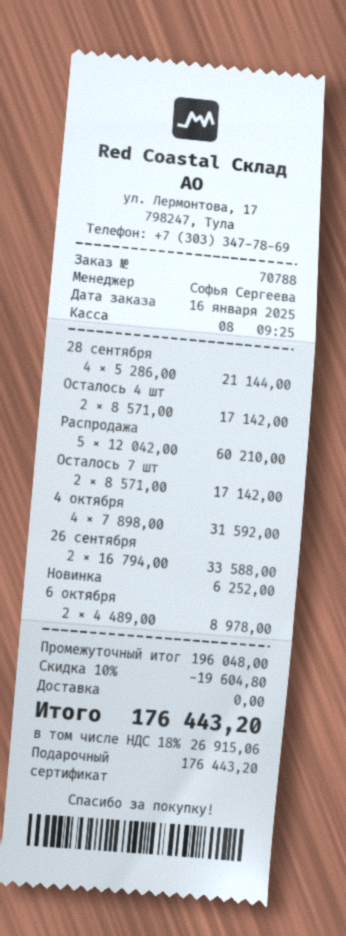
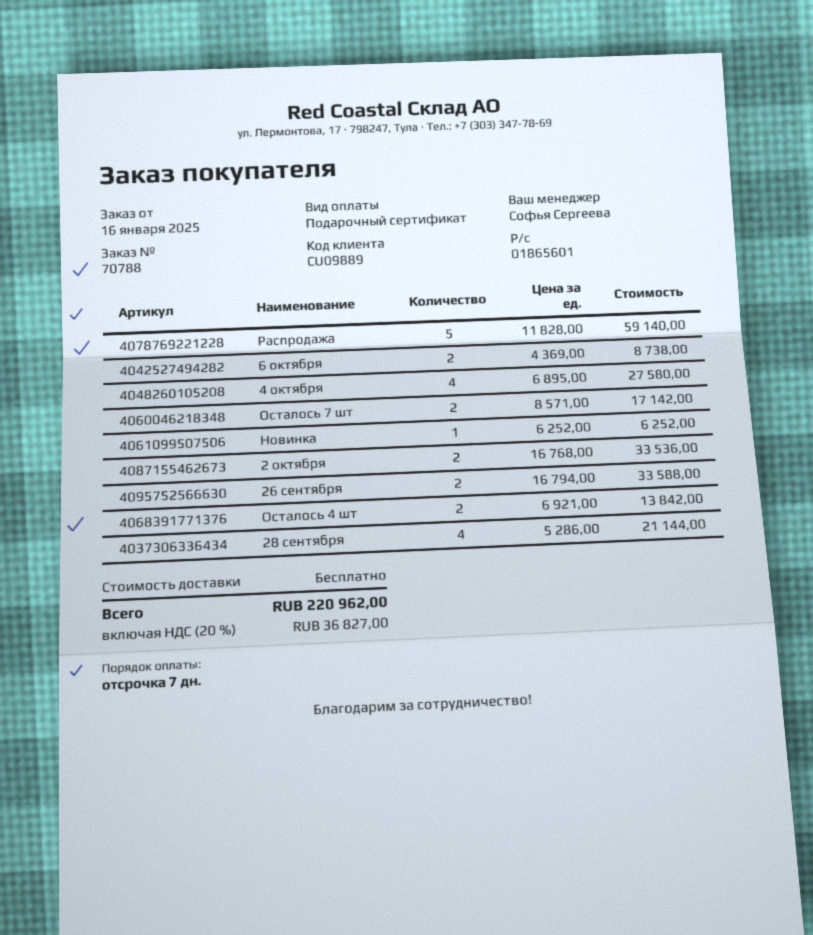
Осталось 4 шт: 2 x 8571.00 = 17142.00 -> 2 x 6921.00 = 13842.00
Распродажа: 5 x 12042.00 = 60210.00 -> 5 x 11828.00 = 59140.00
4 октября: 4 x 7898.00 = 31592.00 -> 4 x 6895.00 = 27580.00
6 октября: 2 x 4489.00 = 8978.00 -> 2 x 4369.00 = 8738.00
2 октября: none -> 2 x 16768.00 = 33536.00
discount: 10% = 19604.80 -> none
tax: 18% = 26915.06 -> 20% = 36827.00
total: 176443.20 -> 220962.00

